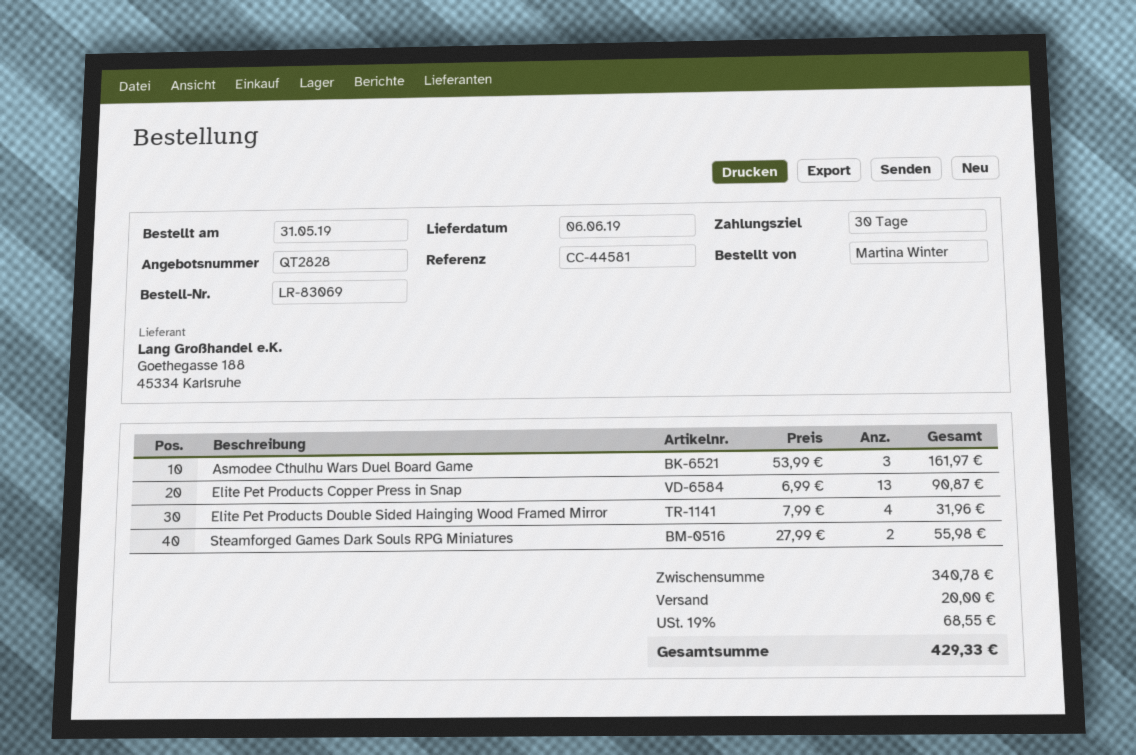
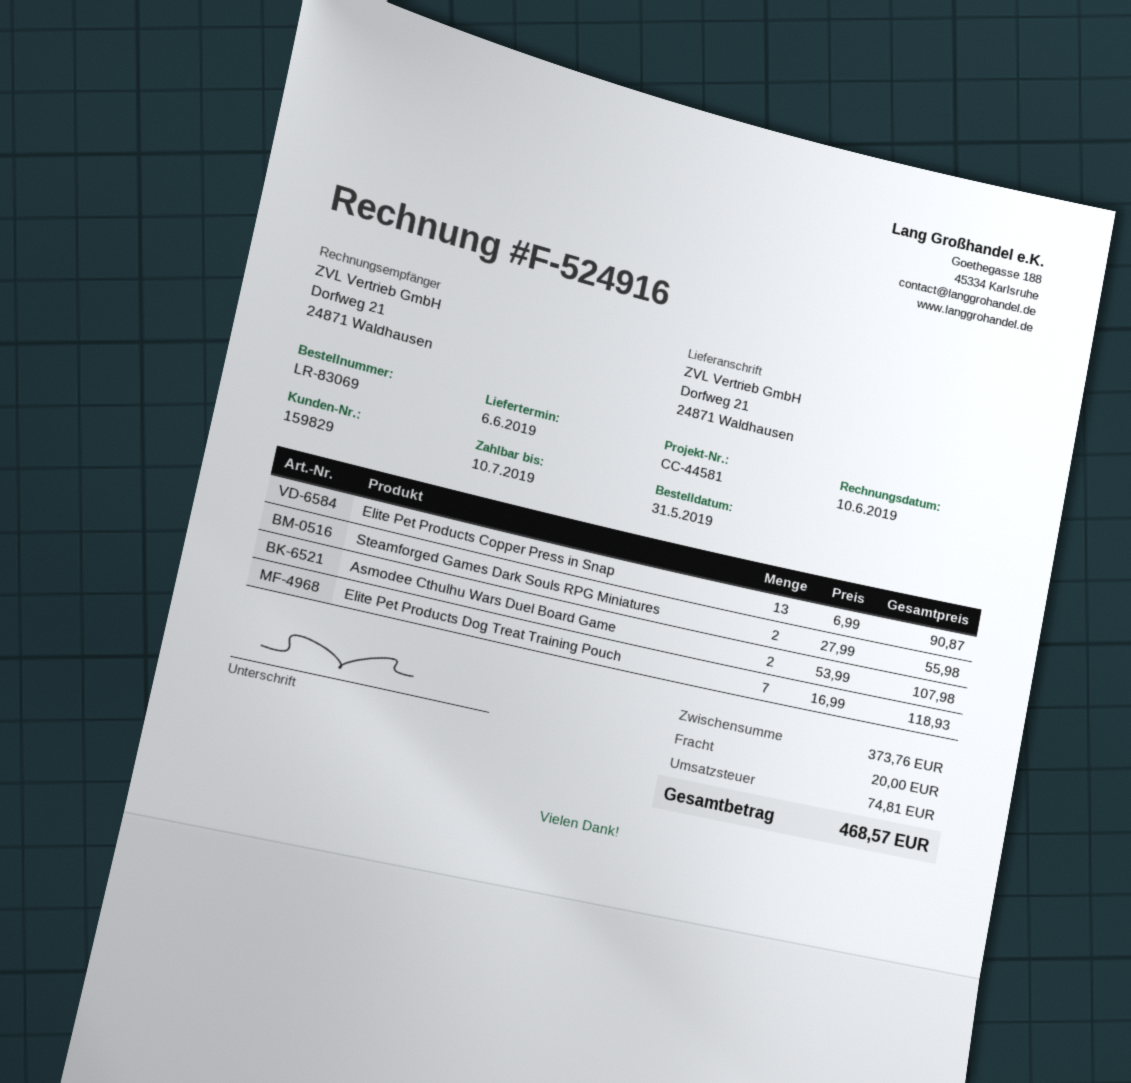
Asmodee Cthulhu Wars Duel Board Game: 3 x 53.99 = 161.97 -> 2 x 53.99 = 107.98
Elite Pet Products Double Sided Hainging Wood Framed Mirror: 4 x 7.99 = 31.96 -> none
Elite Pet Products Dog Treat Training Pouch: none -> 7 x 16.99 = 118.93
subtotal: 340.78 -> 373.76
tax: 68.55 -> 74.81
total: 429.33 -> 468.57

